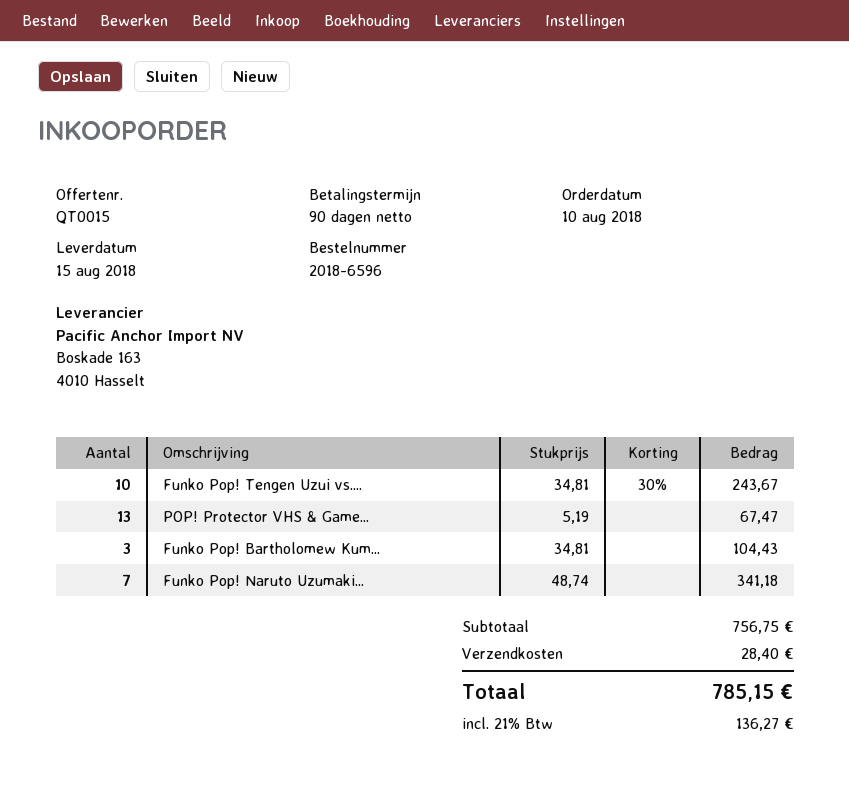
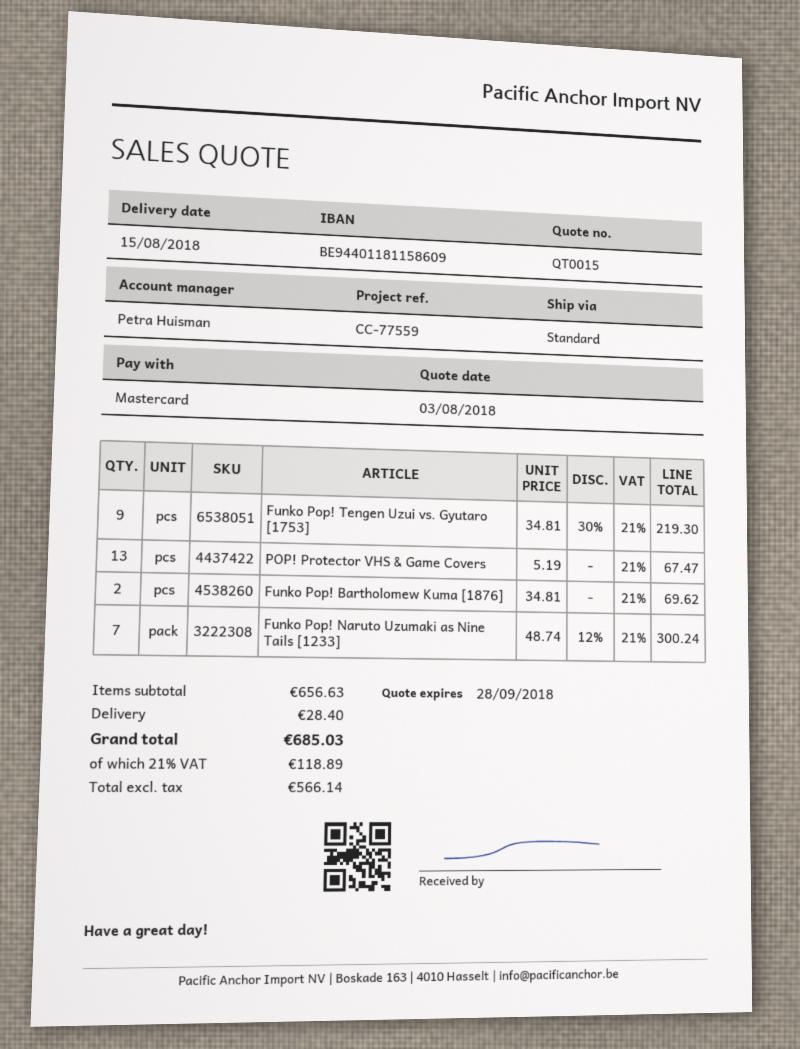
Funko Pop! Tengen Uzui vs....: 10 x 34.81 - 30% = 243.67 -> 9 x 34.81 - 30% = 219.30
Funko Pop! Bartholomew Kum...: 3 x 34.81 = 104.43 -> 2 x 34.81 = 69.62
Funko Pop! Naruto Uzumaki...: 7 x 48.74 = 341.18 -> 7 x 48.74 - 12% = 300.24
subtotal: 756.75 -> 656.63
tax: 21% = 136.27 -> 21% = 118.89
total: 785.15 -> 685.03

